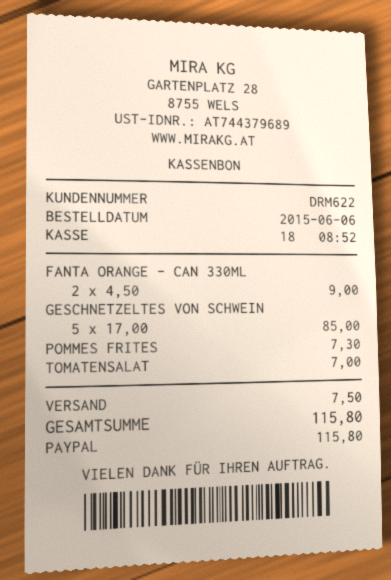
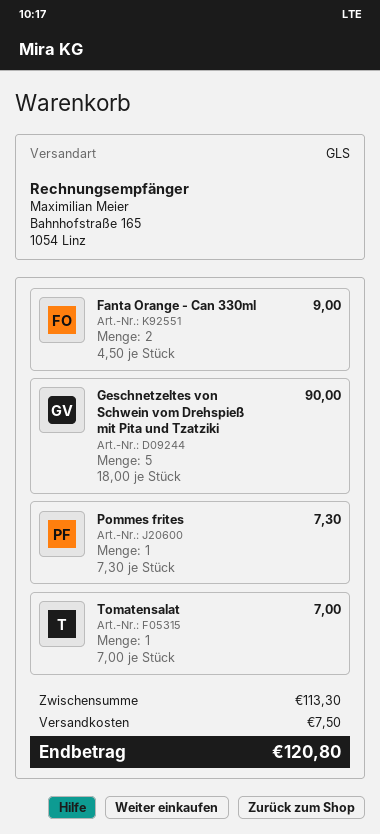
GESCHNETZELTES VON SCHWEIN: 5 x 17.00 = 85.00 -> 5 x 18.00 = 90.00
total: 115.80 -> 120.80

